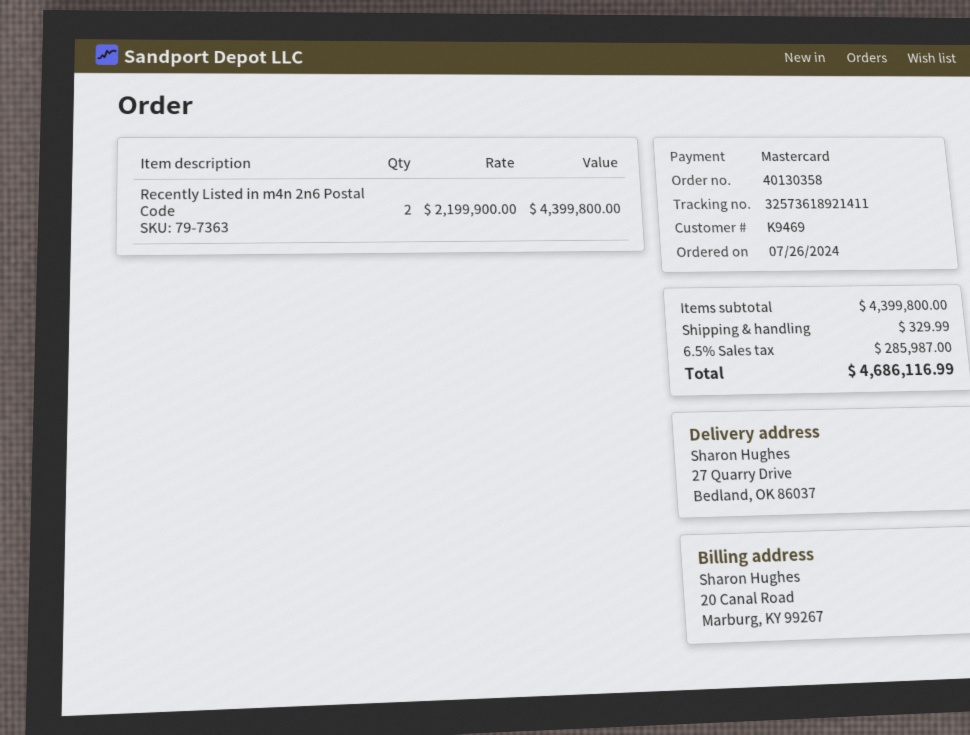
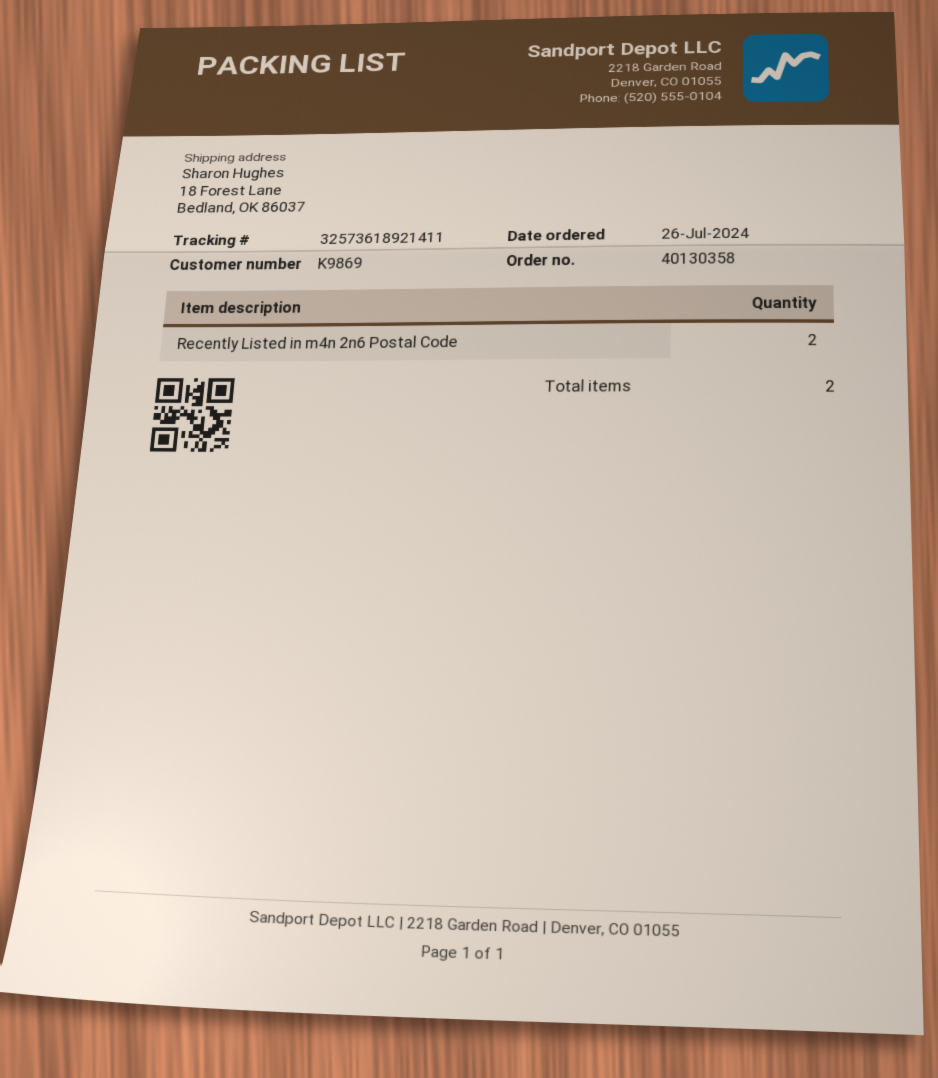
customer number: K9469 -> K9869
ship to: 27 Quarry Drive, Bedland, OK 86037 -> 18 Forest Lane, Bedland, OK 86037

